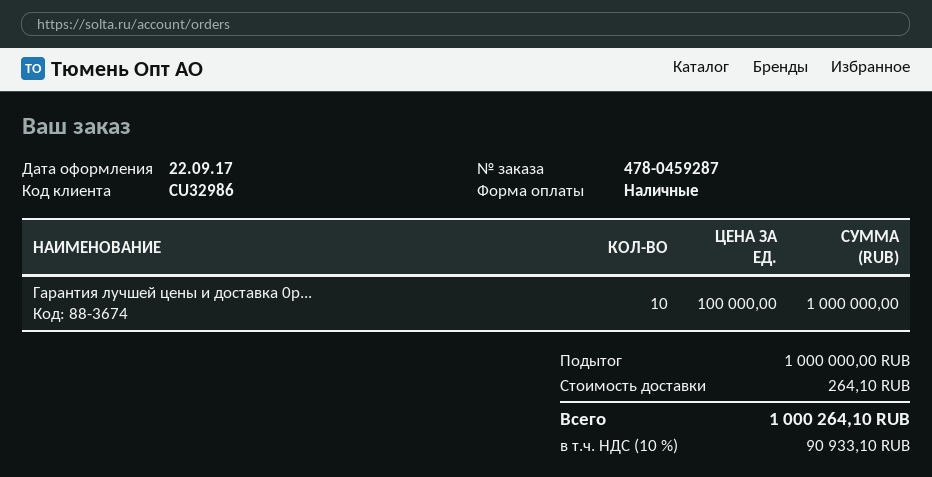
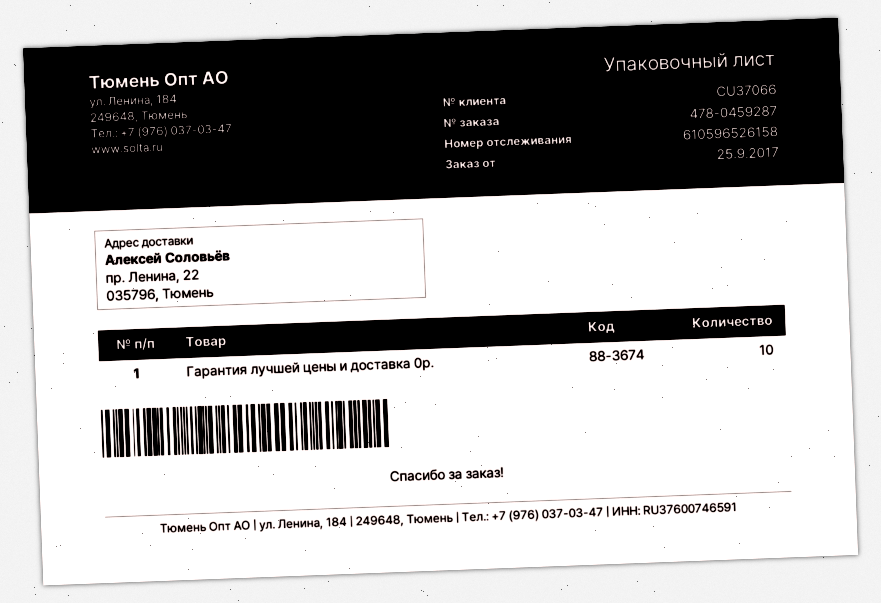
order date: 2017-09-22 -> 2017-09-25
customer number: CU32986 -> CU37066

